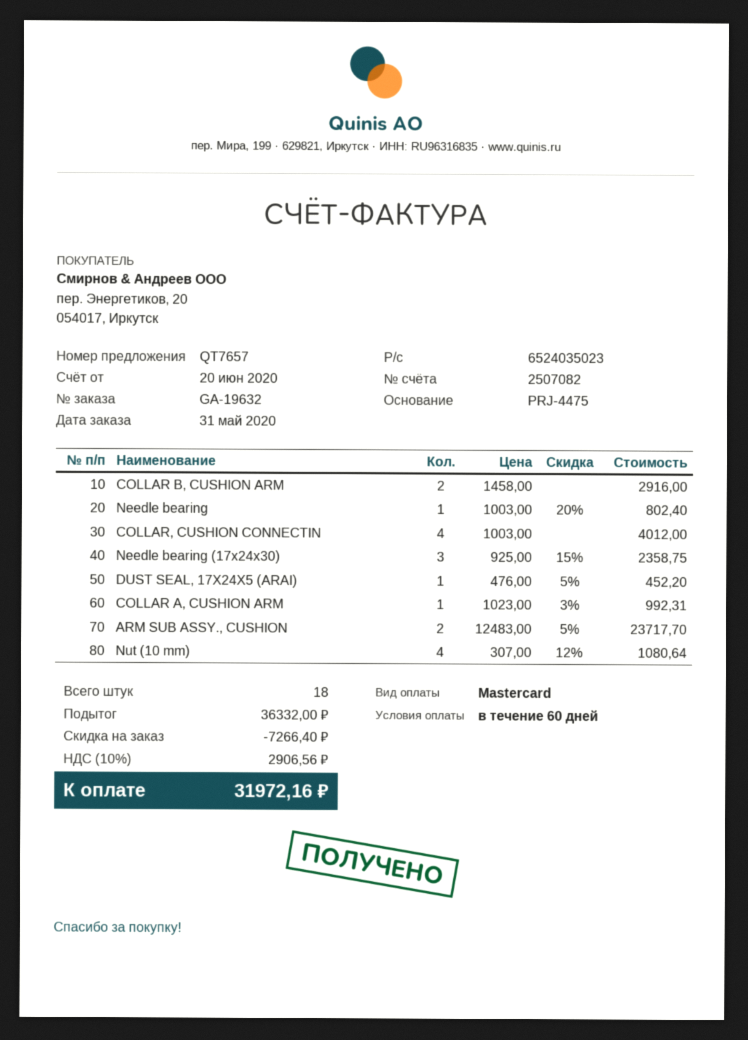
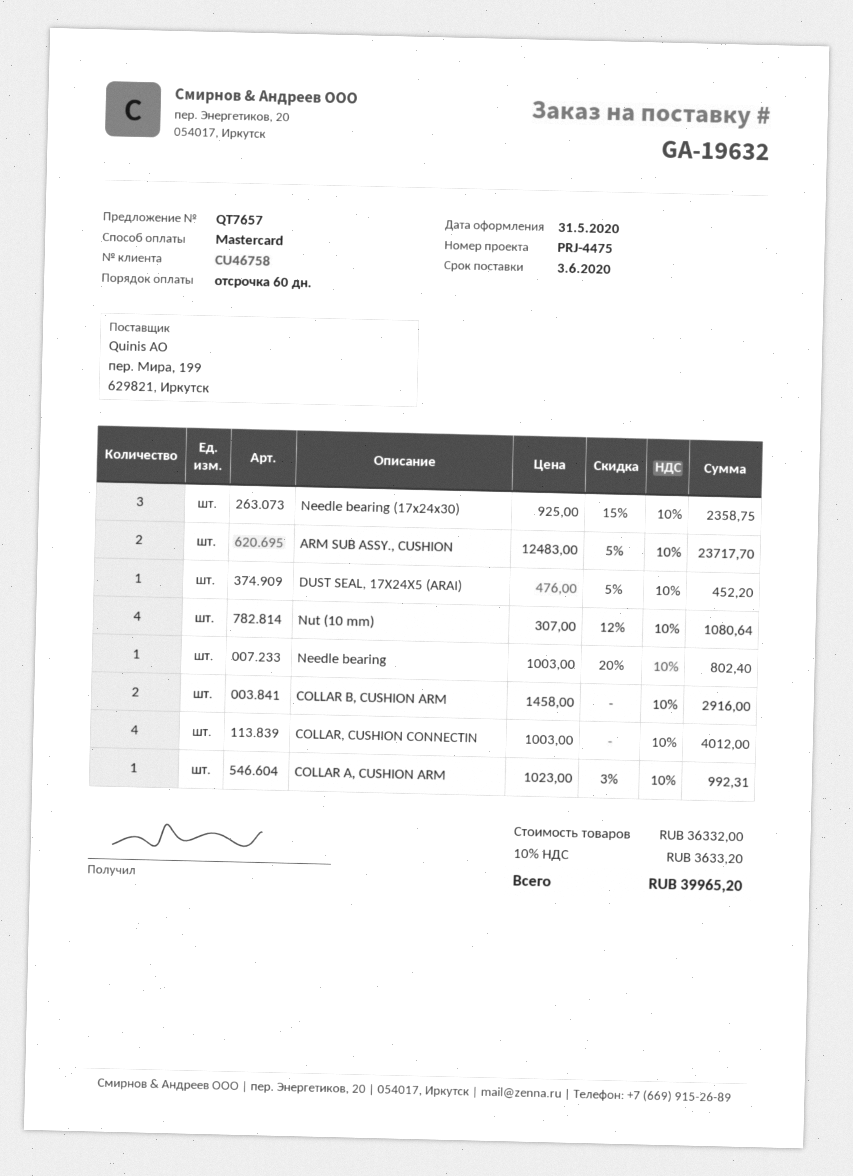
discount: 7266.40 -> none
tax: 10% = 2906.56 -> 10% = 3633.20
total: 31972.16 -> 39965.20

